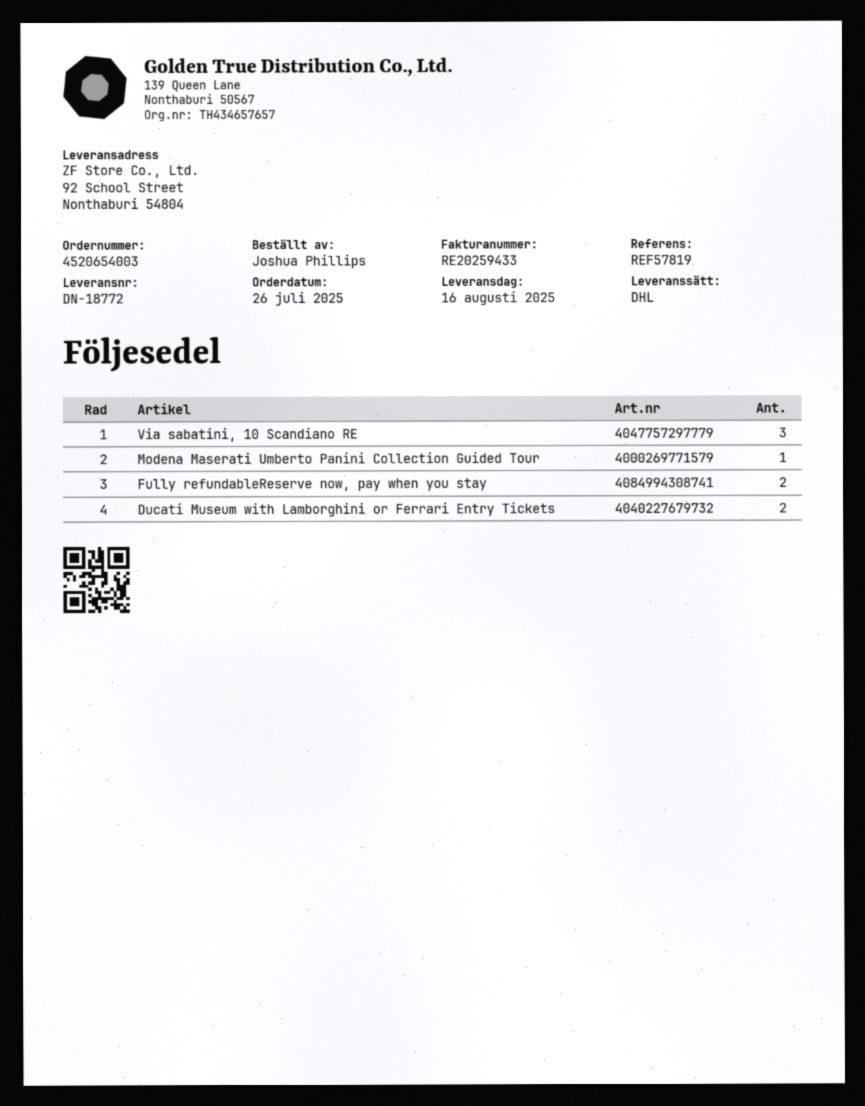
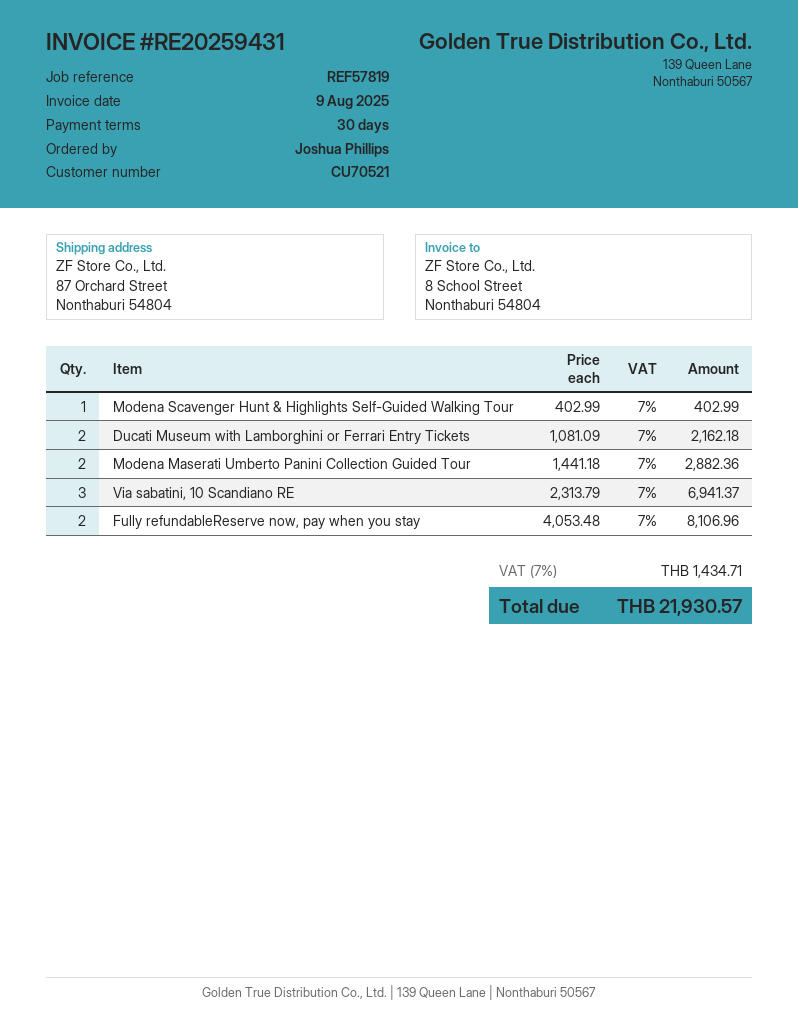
invoice number: RE20259433 -> RE20259431
ship to: 92 School Street, Nonthaburi 54804 -> 87 Orchard Street, Nonthaburi 54804
Modena Maserati Umberto Panini Collection Guided Tour: 1 -> 2
Modena Scavenger Hunt & Highlights Self-Guided Walking Tour: none -> 1

